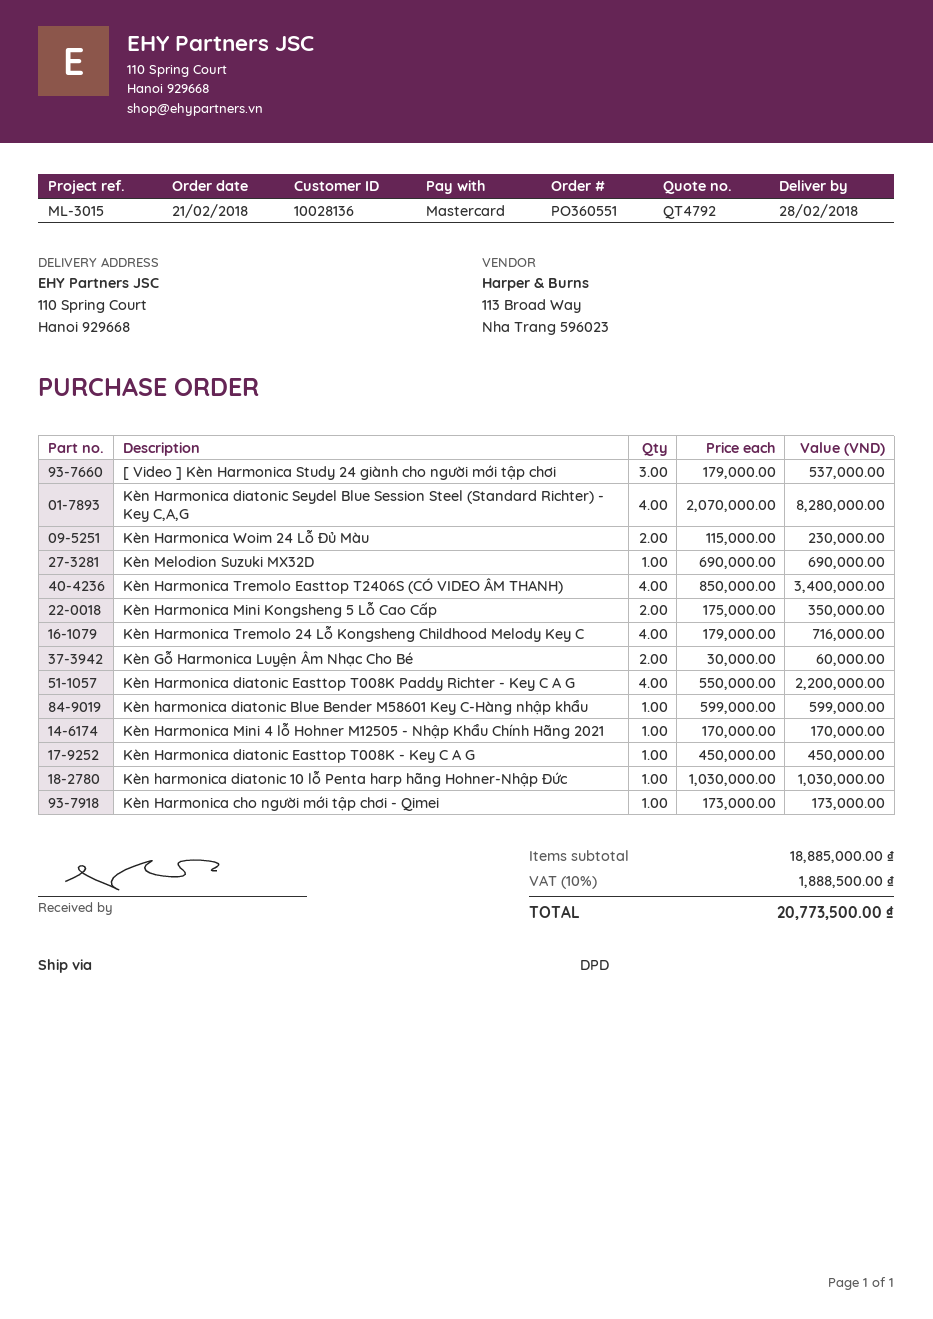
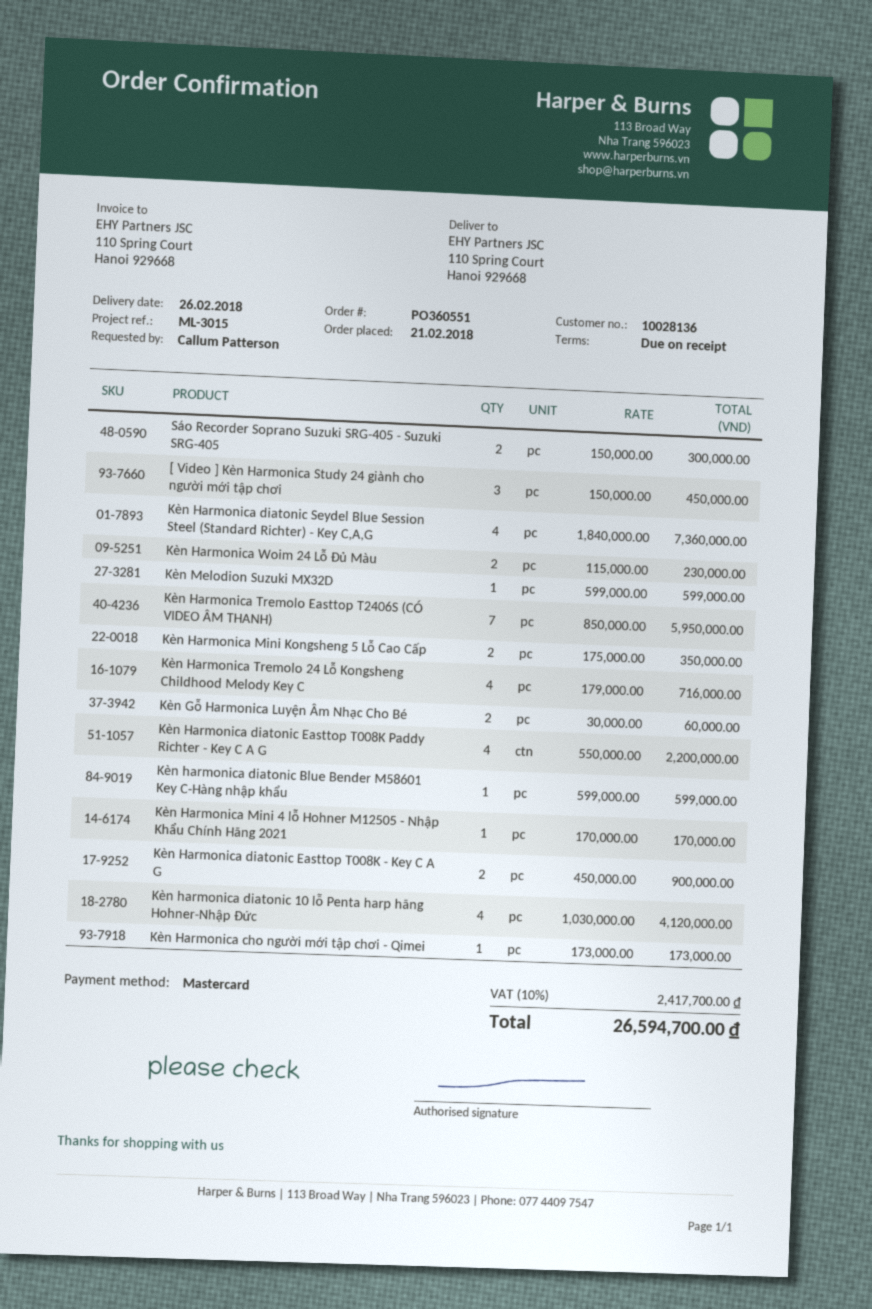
delivery date: 2018-02-28 -> 2018-02-26
[ Video ] Kèn Harmonica Study 24 giành cho người mới tập chơi: 3 x 179000.00 = 537000.00 -> 3 x 150000.00 = 450000.00
Kèn Harmonica diatonic Seydel Blue Session Steel (Standard Richter) - Key C,A,G: 4 x 2070000.00 = 8280000.00 -> 4 x 1840000.00 = 7360000.00
Kèn Melodion Suzuki MX32D: 1 x 690000.00 = 690000.00 -> 1 x 599000.00 = 599000.00
Kèn Harmonica Tremolo Easttop T2406S (CÓ VIDEO ÂM THANH): 4 x 850000.00 = 3400000.00 -> 7 x 850000.00 = 5950000.00
Kèn Harmonica diatonic Easttop T008K - Key C A G: 1 x 450000.00 = 450000.00 -> 2 x 450000.00 = 900000.00
Kèn harmonica diatonic 10 lỗ Penta harp hãng Hohner-Nhập Đức: 1 x 1030000.00 = 1030000.00 -> 4 x 1030000.00 = 4120000.00
Sáo Recorder Soprano Suzuki SRG-405 - Suzuki SRG-405: none -> 2 x 150000.00 = 300000.00
tax: 10% = 1888500.00 -> 10% = 2417700.00
total: 20773500.00 -> 26594700.00

